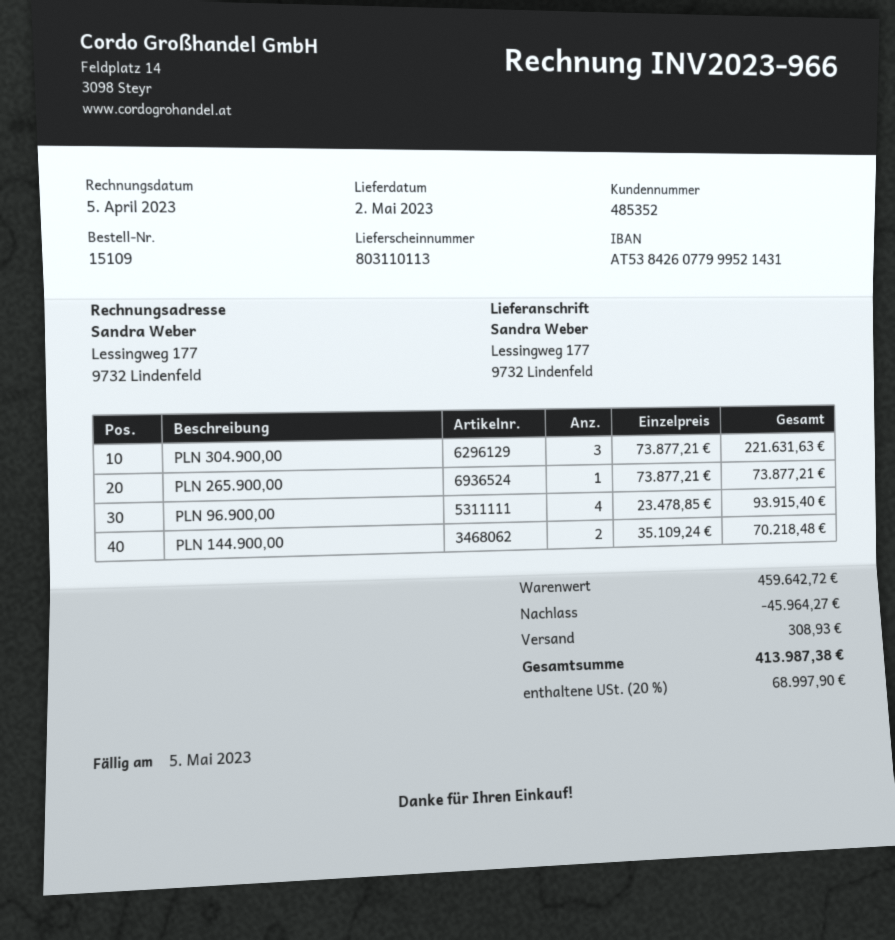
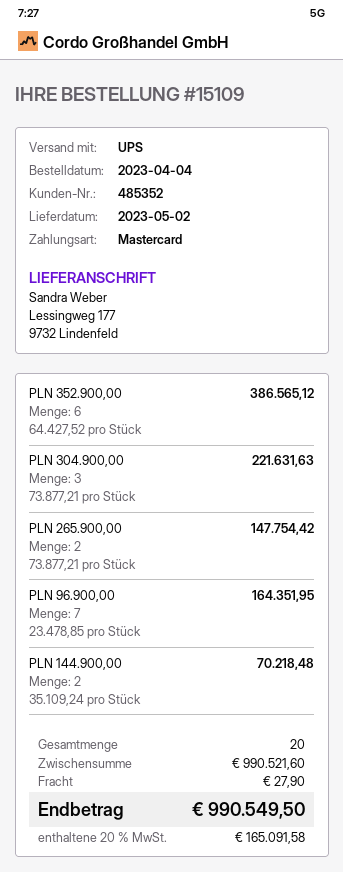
PLN 265.900,00: 1 x 73877.21 = 73877.21 -> 2 x 73877.21 = 147754.42
PLN 96.900,00: 4 x 23478.85 = 93915.40 -> 7 x 23478.85 = 164351.95
PLN 352.900,00: none -> 6 x 64427.52 = 386565.12
subtotal: 459642.72 -> 990521.60
discount: 45964.27 -> none
shipping: 308.93 -> 27.90
tax: 20% = 68997.90 -> 20% = 165091.58
total: 413987.38 -> 990549.50

